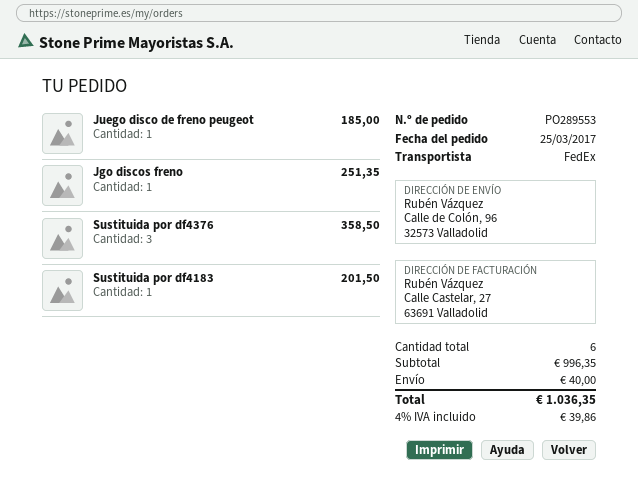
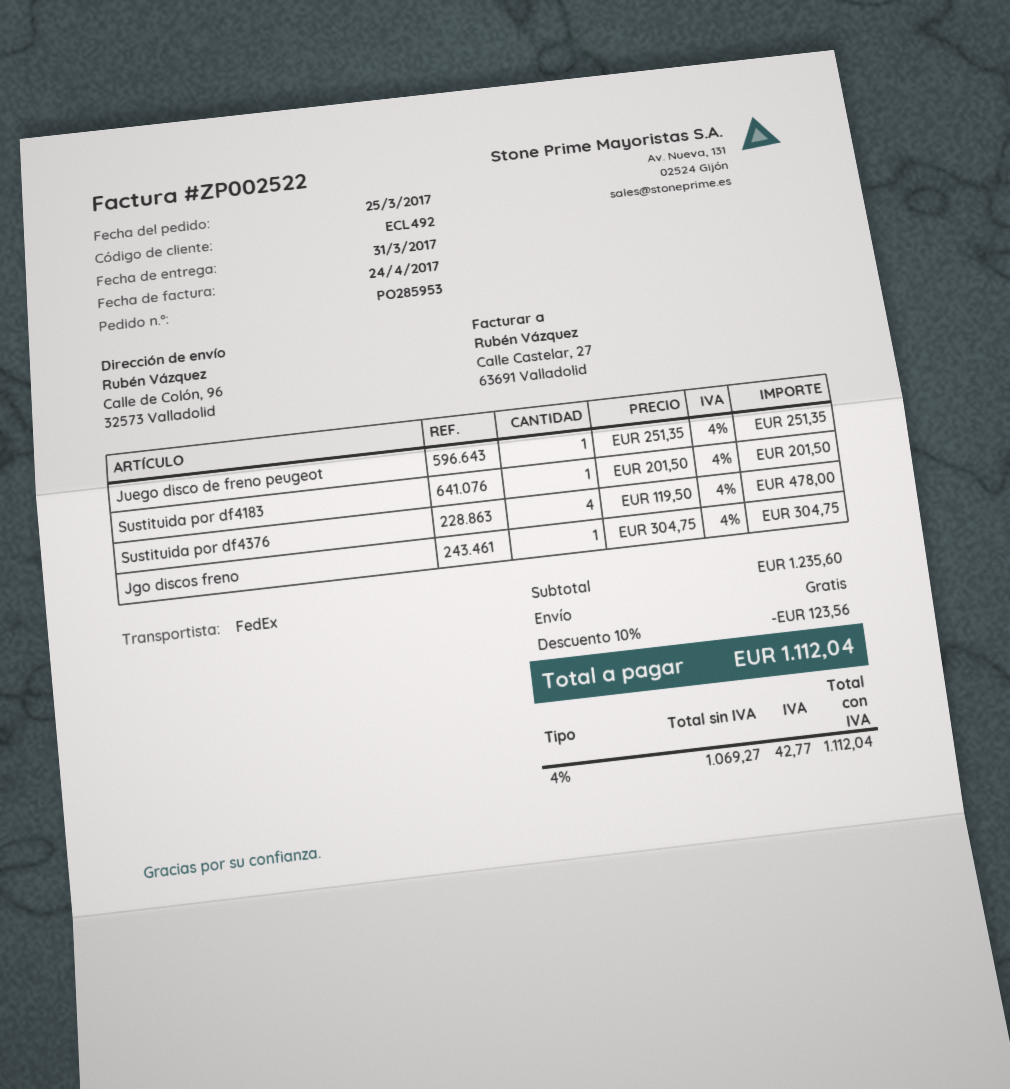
order number: PO289553 -> PO285953
Juego disco de freno peugeot: 1 for 185.00 -> 1 for 251.35
Jgo discos freno: 1 for 251.35 -> 1 for 304.75
Sustituida por df4376: 3 for 358.50 -> 4 for 478.00
subtotal: 996.35 -> 1235.60
discount: none -> 10% = 123.56
shipping: 40.00 -> 0.00
tax: 4% = 39.86 -> 4% = 42.77
total: 1036.35 -> 1112.04

